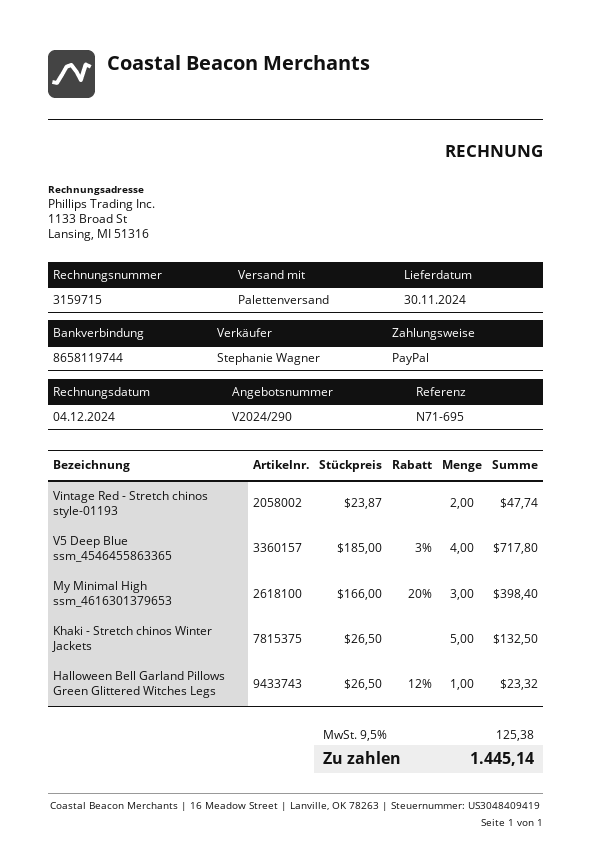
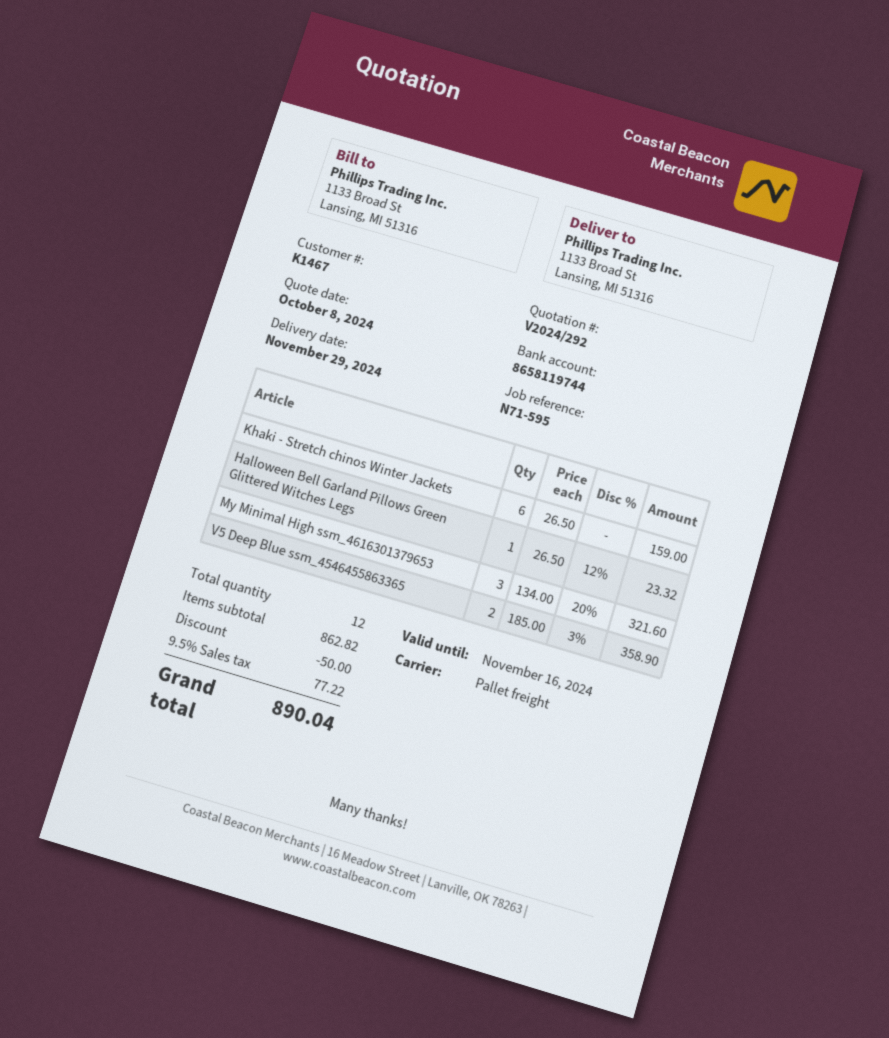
quote number: V2024/290 -> V2024/292
delivery date: 2024-11-30 -> 2024-11-29
reference: N71-695 -> N71-595
Vintage Red - Stretch chinos style-01193: 2 x 23.87 = 47.74 -> none
V5 Deep Blue ssm_4546455863365: 4 x 185.00 - 3% = 717.80 -> 2 x 185.00 - 3% = 358.90
My Minimal High ssm_4616301379653: 3 x 166.00 - 20% = 398.40 -> 3 x 134.00 - 20% = 321.60
Khaki - Stretch chinos Winter Jackets: 5 x 26.50 = 132.50 -> 6 x 26.50 = 159.00
discount: none -> 50.00
tax: 9.5% = 125.38 -> 9.5% = 77.22
total: 1445.14 -> 890.04

